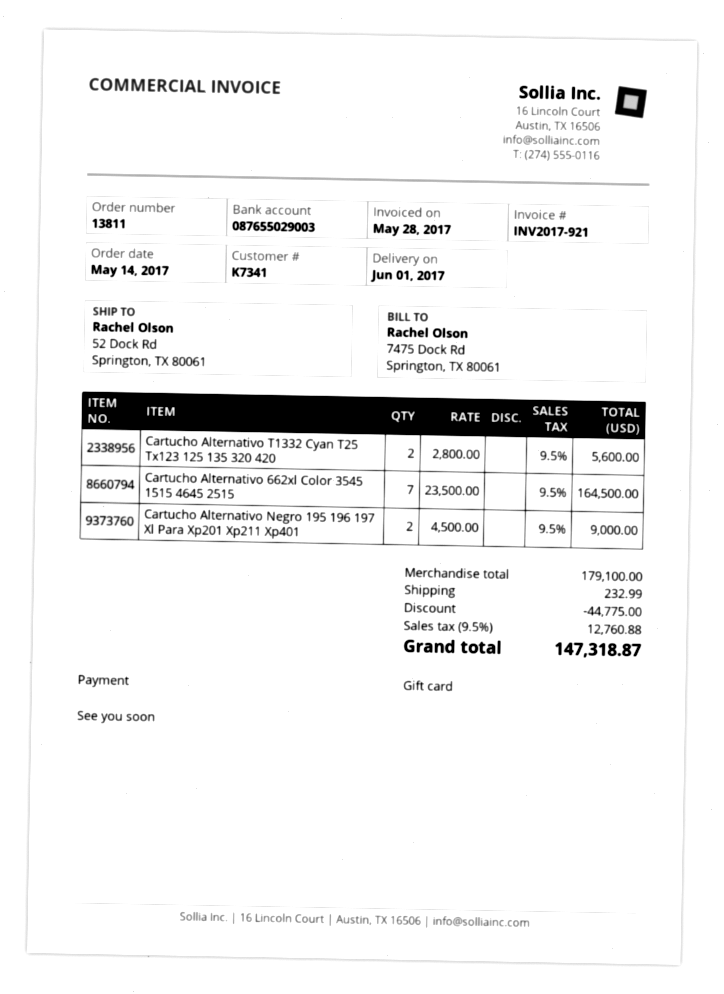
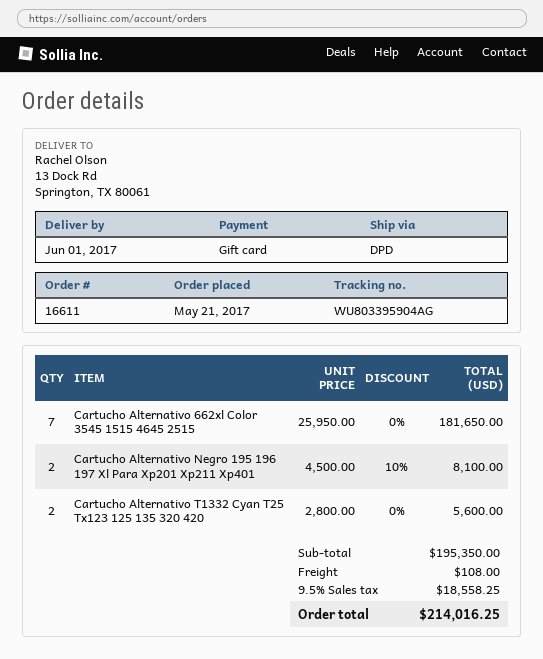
order number: 13811 -> 16611
order date: 2017-05-14 -> 2017-05-21
ship to: 52 Dock Rd, Springton, TX 80061 -> 13 Dock Rd, Springton, TX 80061
Cartucho Alternativo 662xl Color 3545 1515 4645 2515: 7 x 23500.00 = 164500.00 -> 7 x 25950.00 = 181650.00
Cartucho Alternativo Negro 195 196 197 Xl Para Xp201 Xp211 Xp401: 2 x 4500.00 = 9000.00 -> 2 x 4500.00 - 10% = 8100.00
subtotal: 179100.00 -> 195350.00
discount: 44775.00 -> none
shipping: 232.99 -> 108.00
tax: 9.5% = 12760.88 -> 9.5% = 18558.25
total: 147318.87 -> 214016.25

